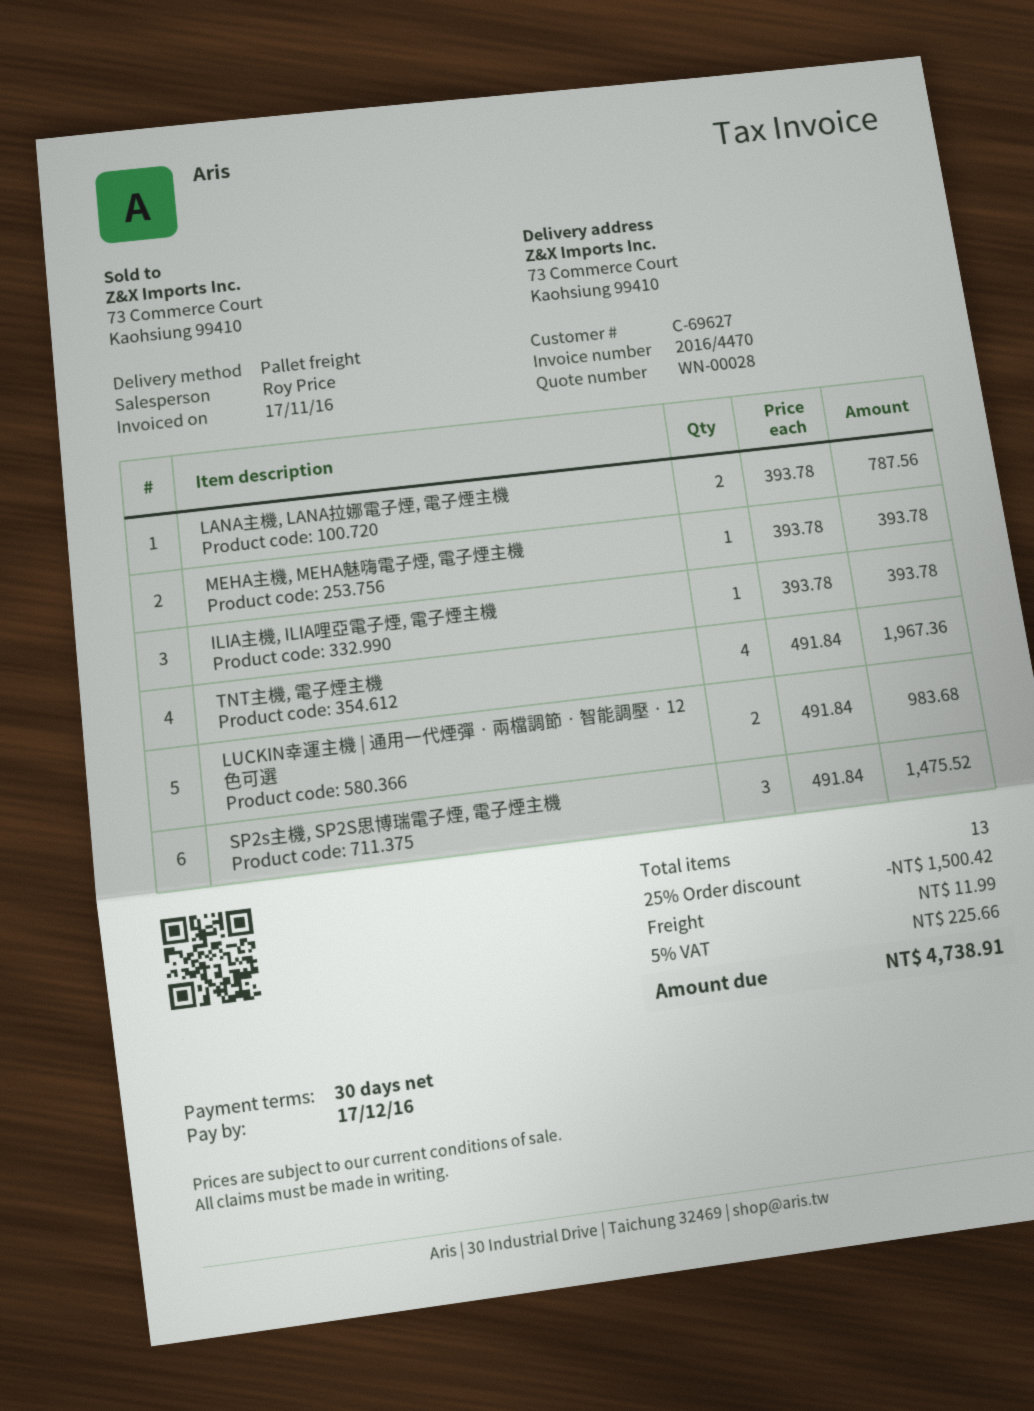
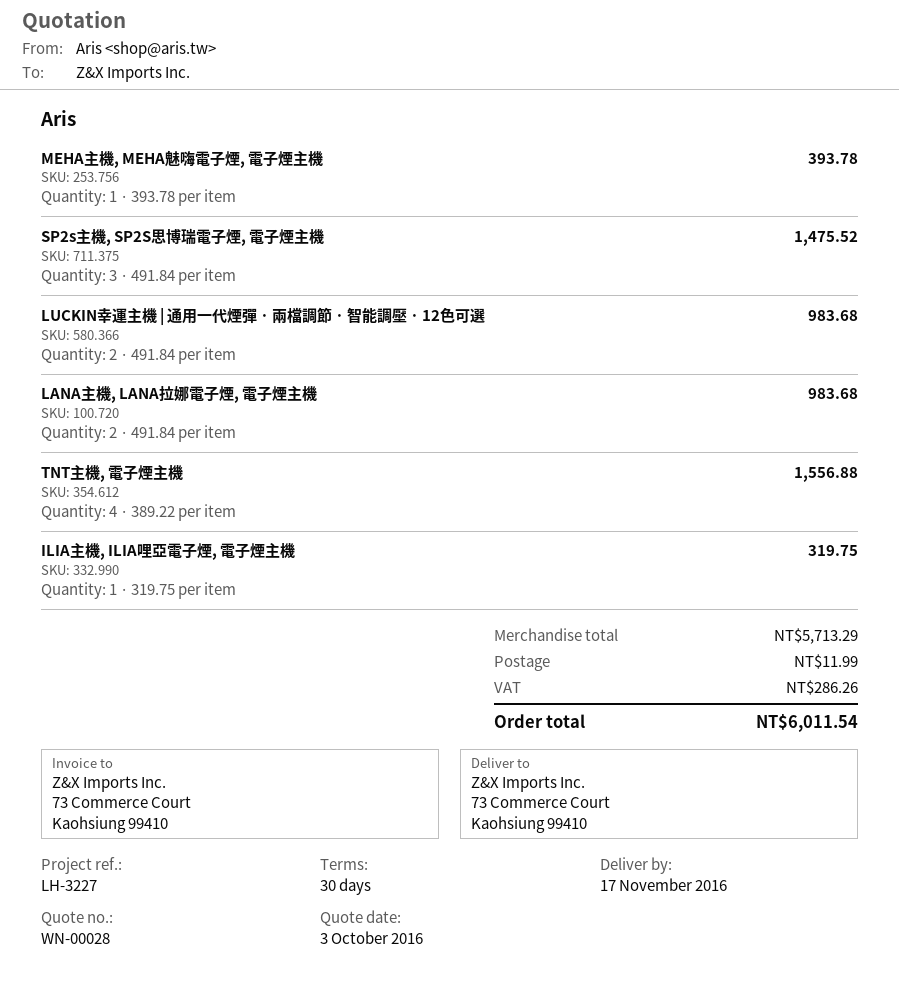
LANA主機, LANA拉娜電子煙, 電子煙主機: 2 x 393.78 = 787.56 -> 2 x 491.84 = 983.68
ILIA主機, ILIA哩亞電子煙, 電子煙主機: 1 x 393.78 = 393.78 -> 1 x 319.75 = 319.75
TNT主機, 電子煙主機: 4 x 491.84 = 1967.36 -> 4 x 389.22 = 1556.88
discount: 25% = 1500.42 -> none
tax: 225.66 -> 286.26
total: 4738.91 -> 6011.54

